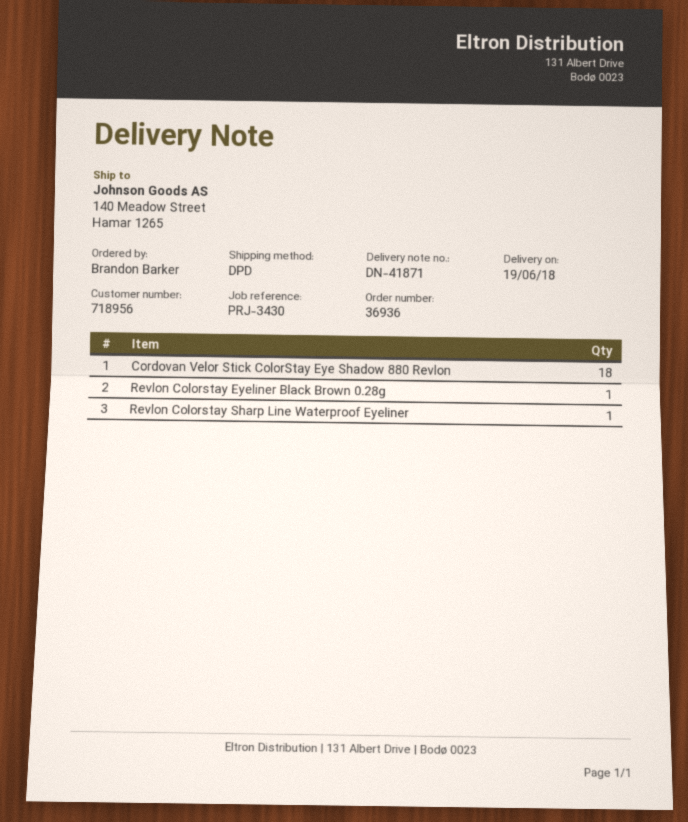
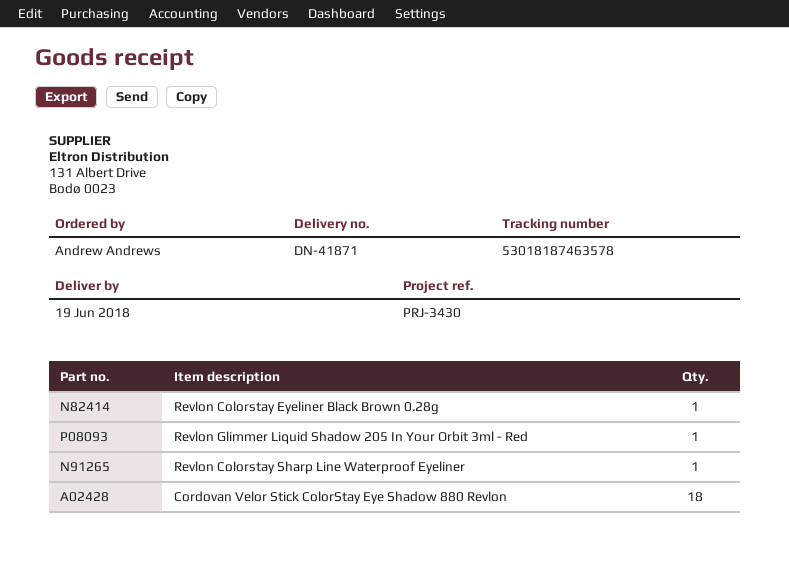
ordered by: Brandon Barker -> Andrew Andrews
Revlon Glimmer Liquid Shadow 205 In Your Orbit 3ml - Red: none -> 1

